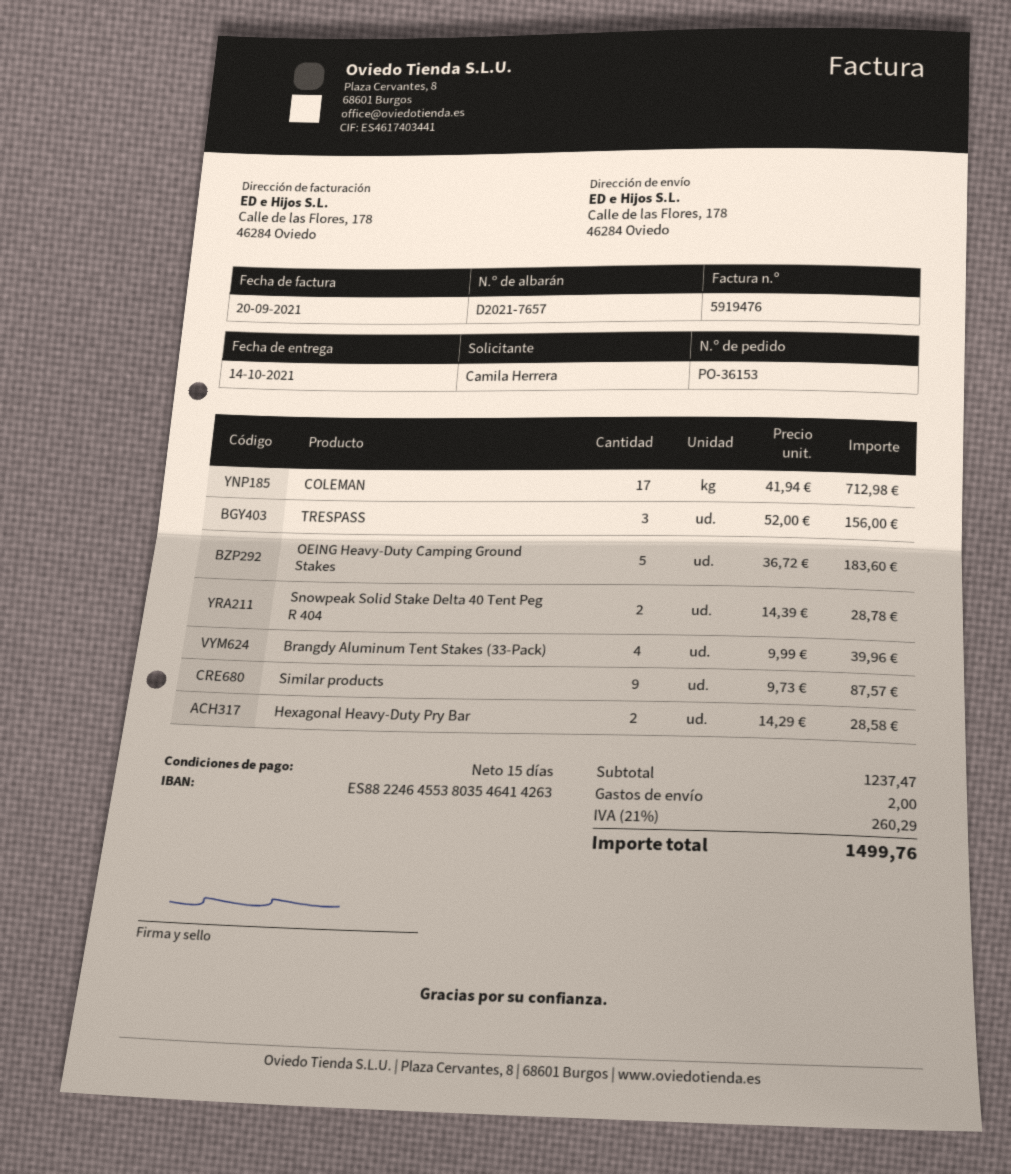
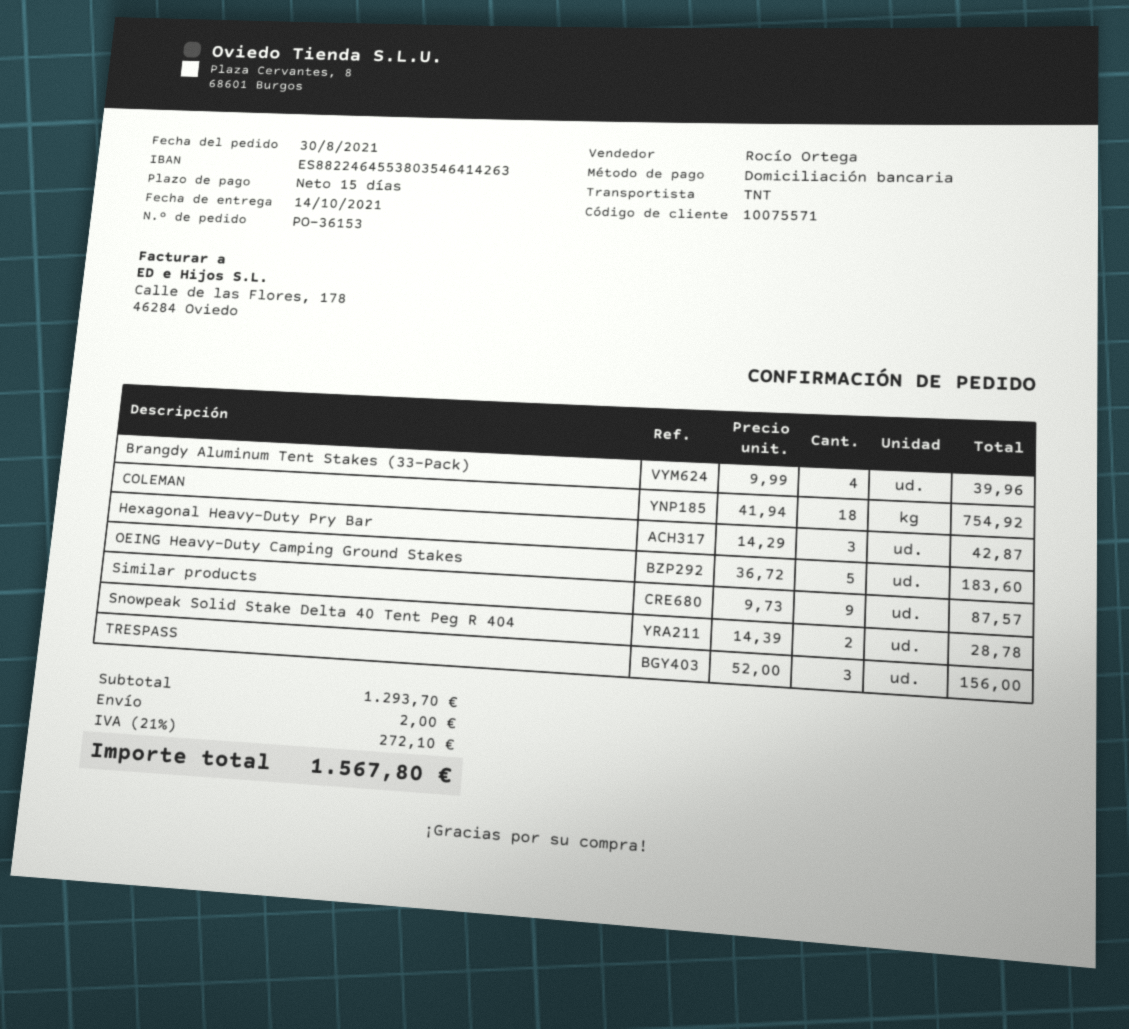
COLEMAN: 17 x 41.94 = 712.98 -> 18 x 41.94 = 754.92
Hexagonal Heavy-Duty Pry Bar: 2 x 14.29 = 28.58 -> 3 x 14.29 = 42.87
subtotal: 1237.47 -> 1293.70
tax: 21% = 260.29 -> 21% = 272.10
total: 1499.76 -> 1567.80

